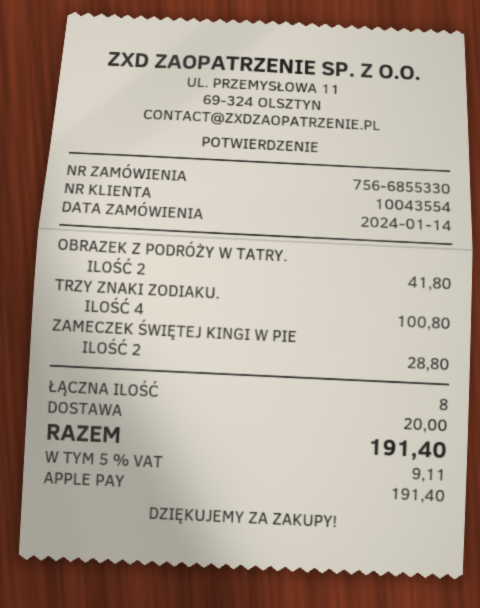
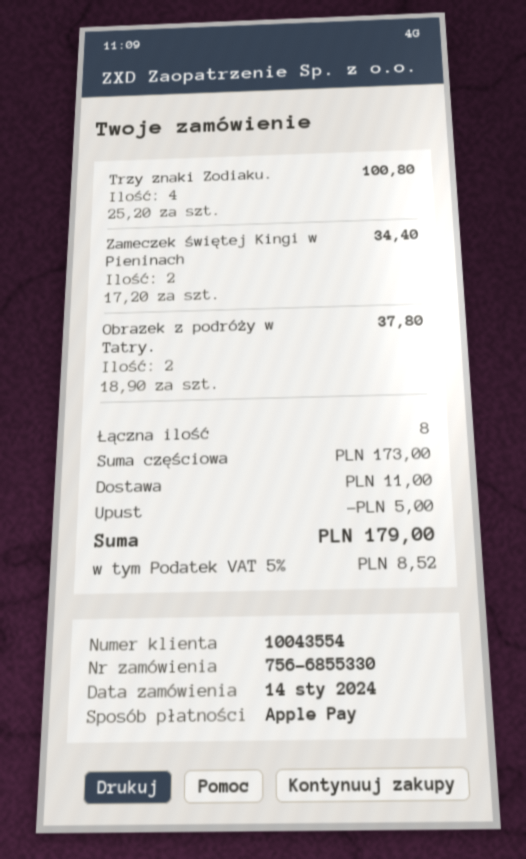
OBRAZEK Z PODRÓŻY W TATRY.: 2 for 41.80 -> 2 for 37.80
ZAMECZEK ŚWIĘTEJ KINGI W PIE: 2 for 28.80 -> 2 for 34.40
discount: none -> 5.00
shipping: 20.00 -> 11.00
tax: 5% = 9.11 -> 5% = 8.52
total: 191.40 -> 179.00

